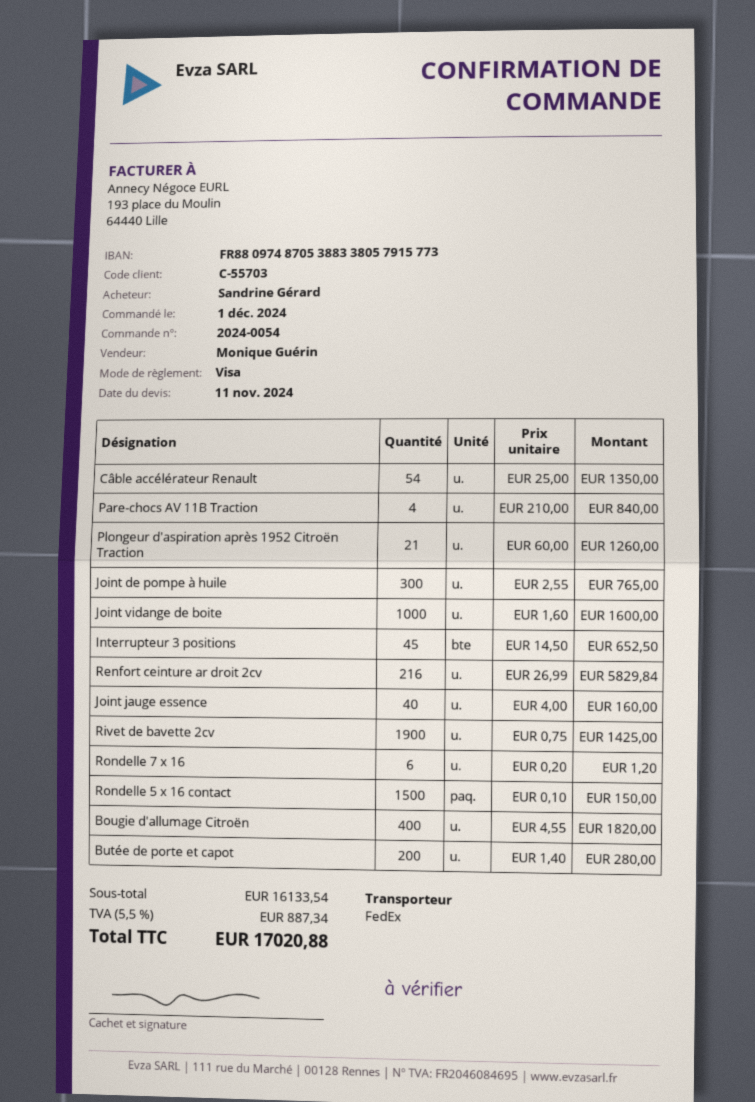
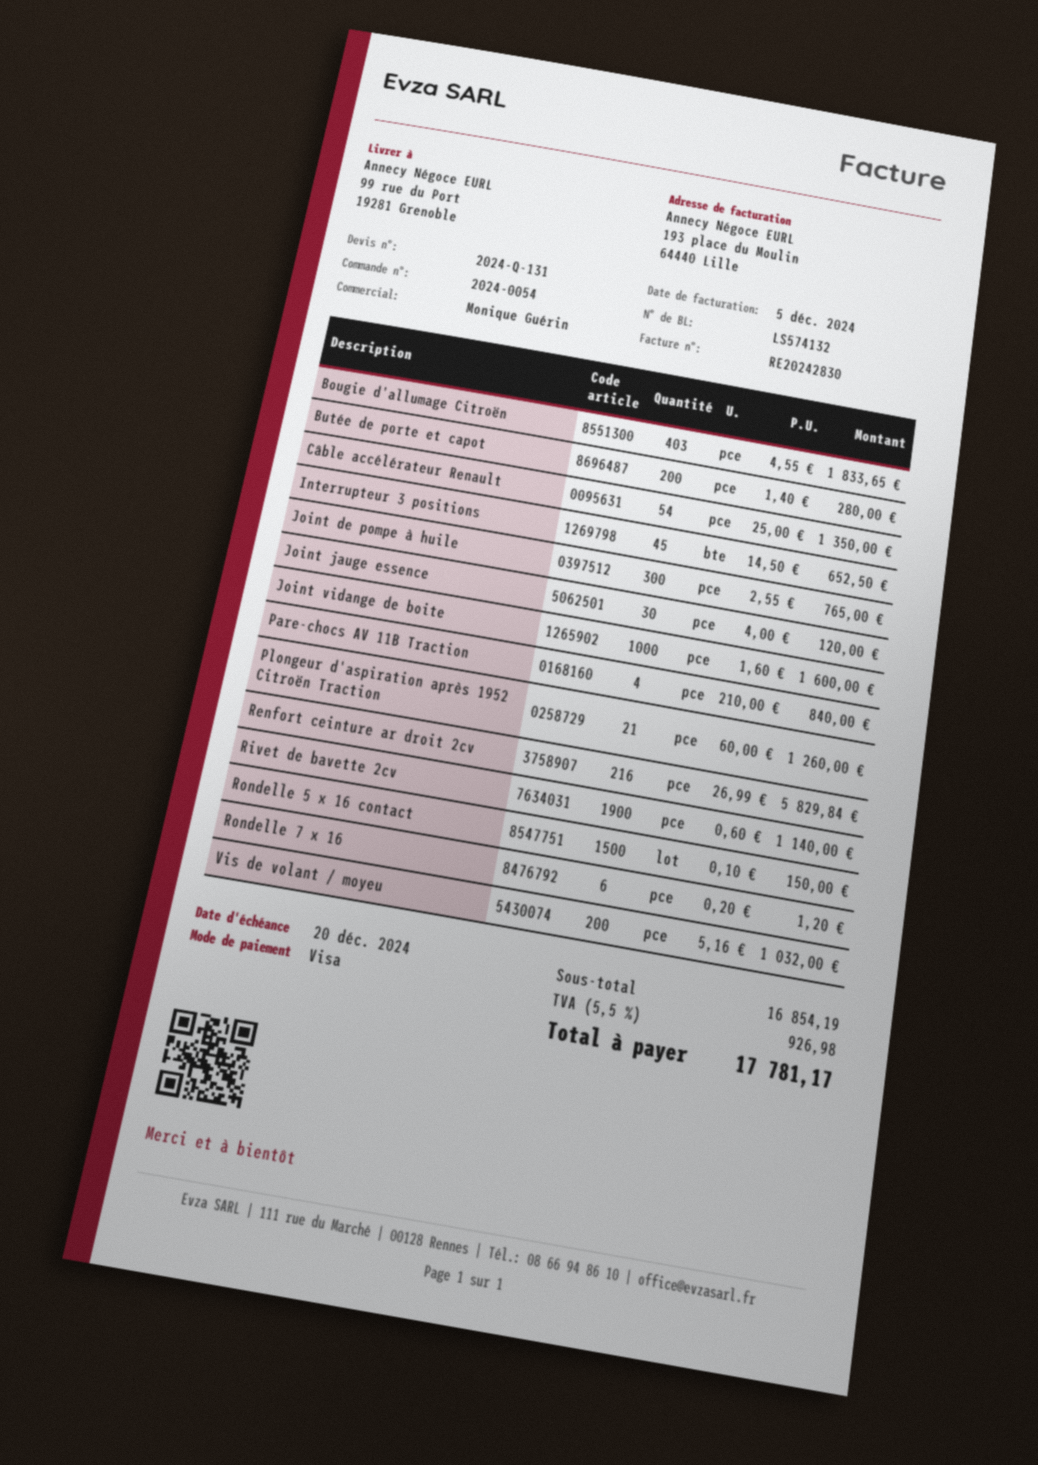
Joint jauge essence: 40 x 4.00 = 160.00 -> 30 x 4.00 = 120.00
Rivet de bavette 2cv: 1900 x 0.75 = 1425.00 -> 1900 x 0.60 = 1140.00
Bougie d'allumage Citroën: 400 x 4.55 = 1820.00 -> 403 x 4.55 = 1833.65
Vis de volant / moyeu: none -> 200 x 5.16 = 1032.00
subtotal: 16133.54 -> 16854.19
tax: 5.5% = 887.34 -> 5.5% = 926.98
total: 17020.88 -> 17781.17

